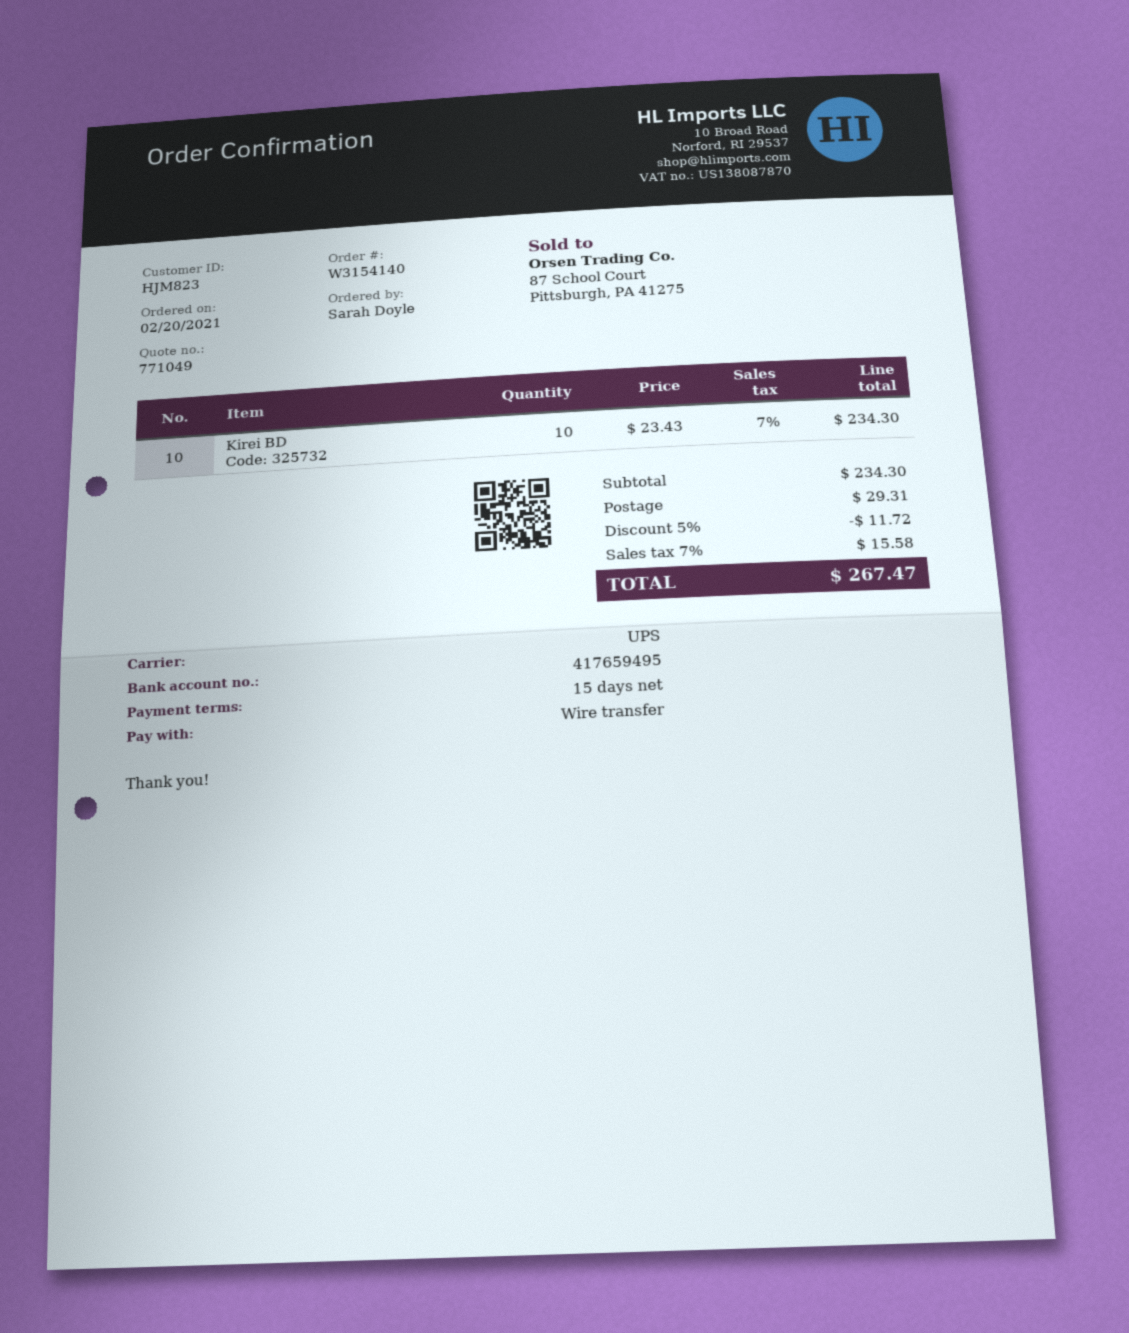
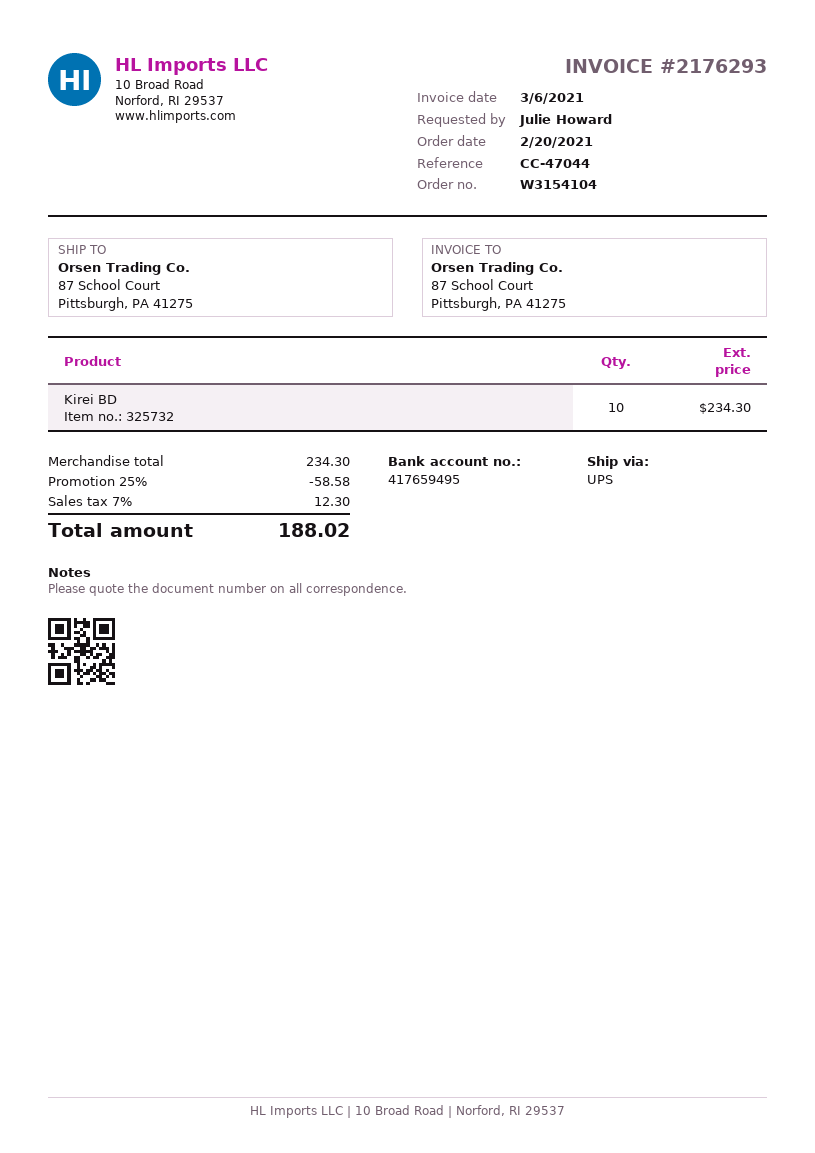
order number: W3154140 -> W3154104
ordered by: Sarah Doyle -> Julie Howard
discount: 5% = 11.72 -> 25% = 58.58
shipping: 29.31 -> none
tax: 7% = 15.58 -> 7% = 12.30
total: 267.47 -> 188.02

